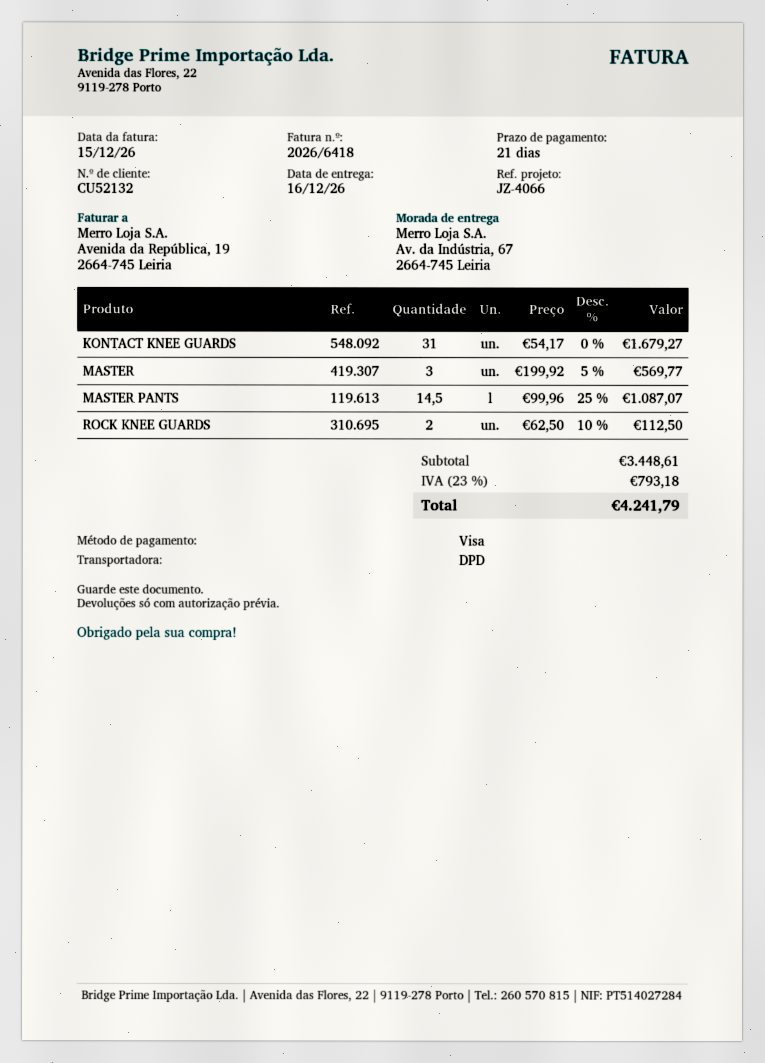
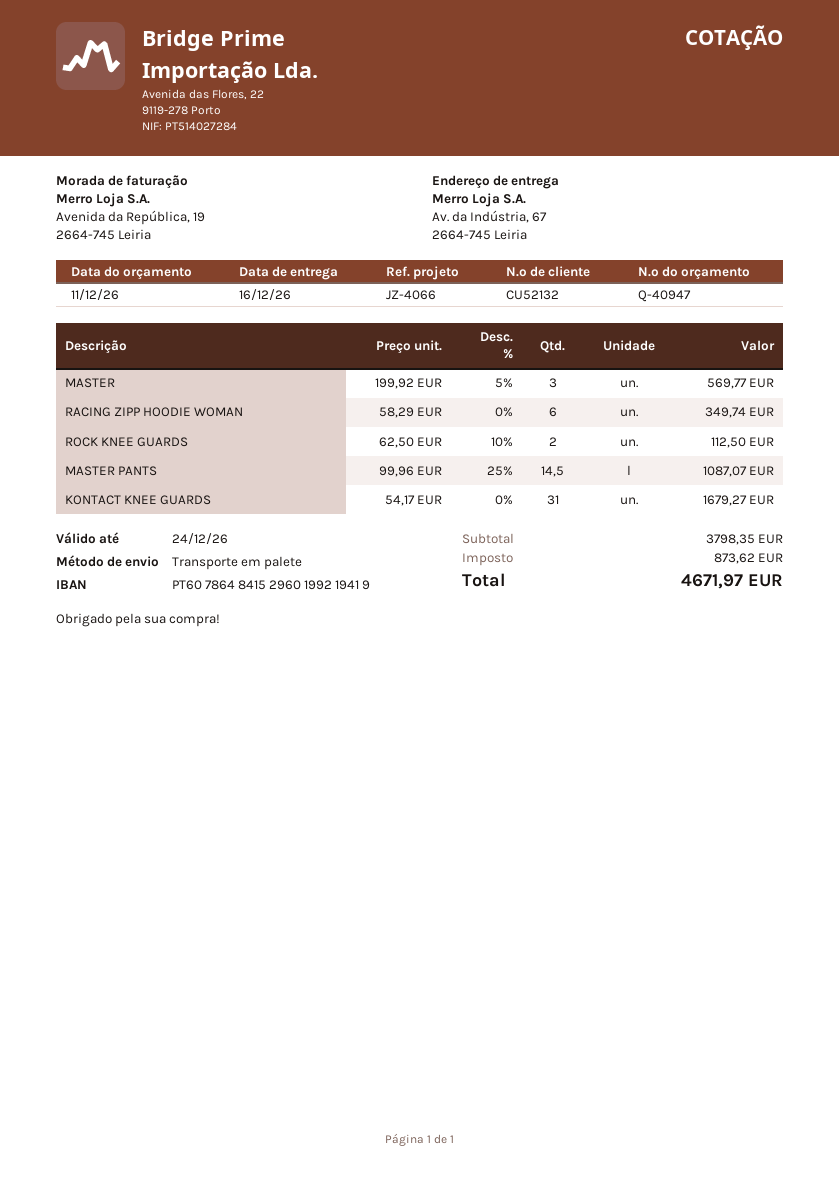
shipping method: DPD -> pallet freight
RACING ZIPP HOODIE WOMAN: none -> 6 x 58.29 = 349.74
subtotal: 3448.61 -> 3798.35
tax: 793.18 -> 873.62
total: 4241.79 -> 4671.97

